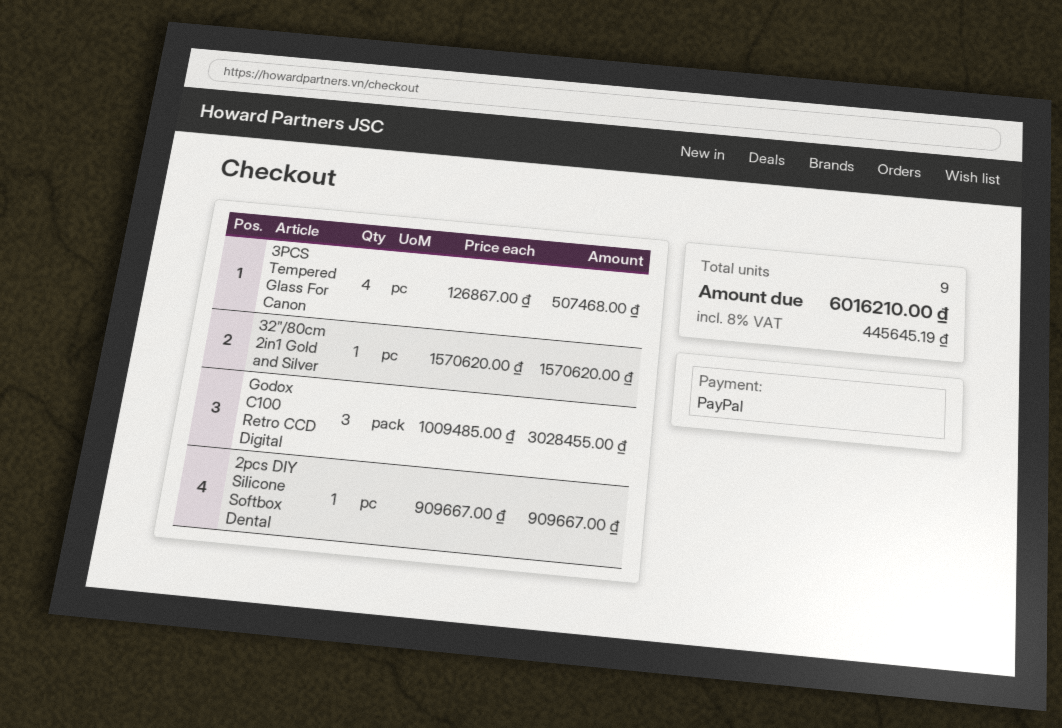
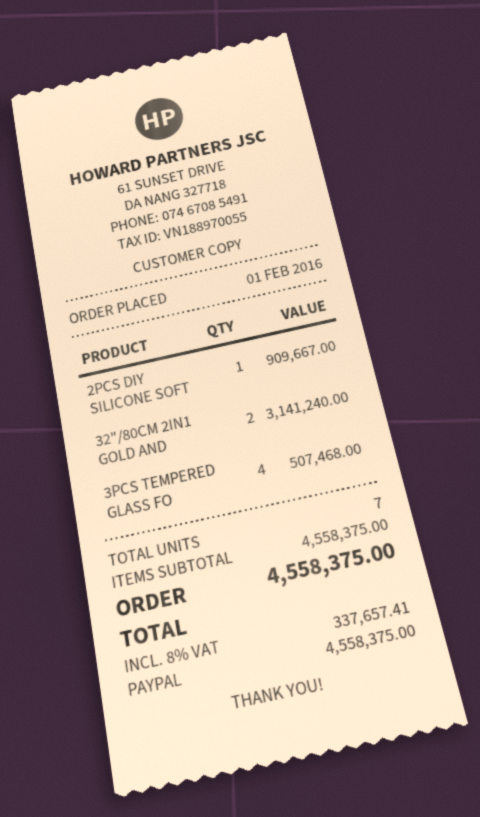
32"/80cm 2in1 Gold and Silver: 1 for 1570620.00 -> 2 for 3141240.00
Godox C100 Retro CCD Digital: 3 for 3028455.00 -> none
total quantity: 9 -> 7
tax: 8% = 445645.19 -> 8% = 337657.41
total: 6016210.00 -> 4558375.00

